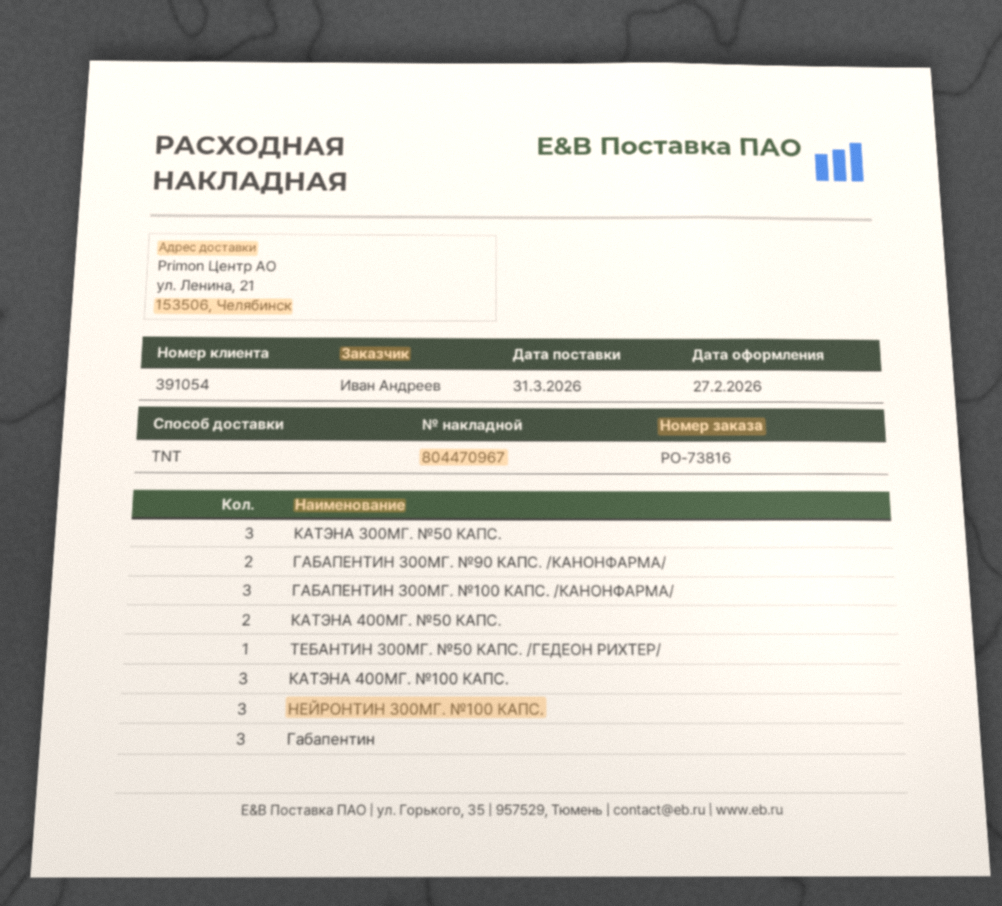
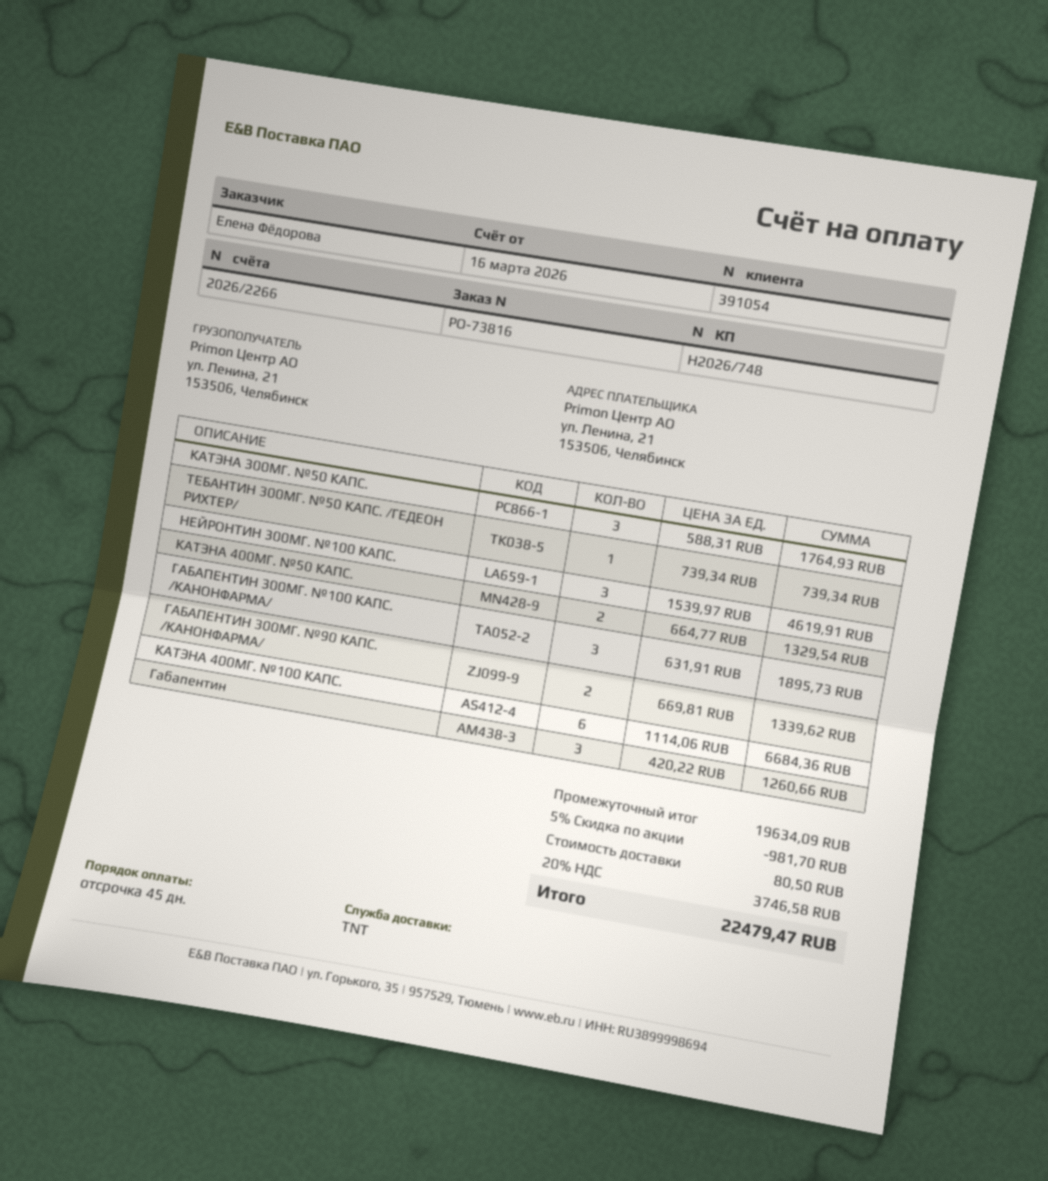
ordered by: Иван Андреев -> Елена Фёдорова
КАТЭНА 400МГ. №100 КАПС.: 3 -> 6

